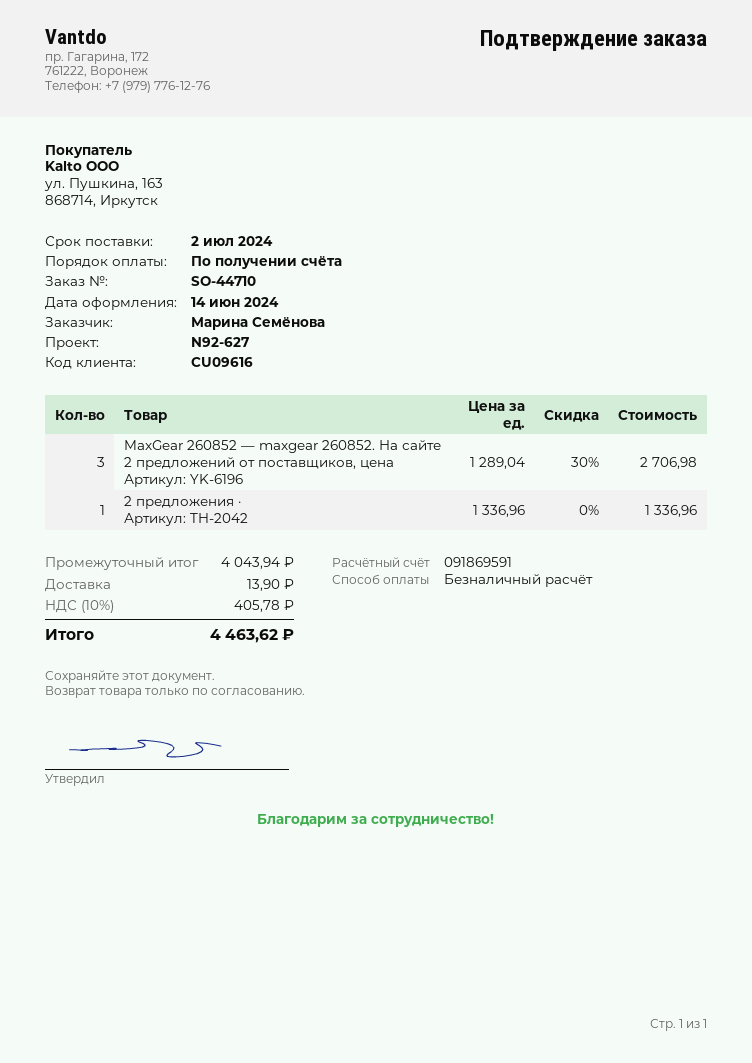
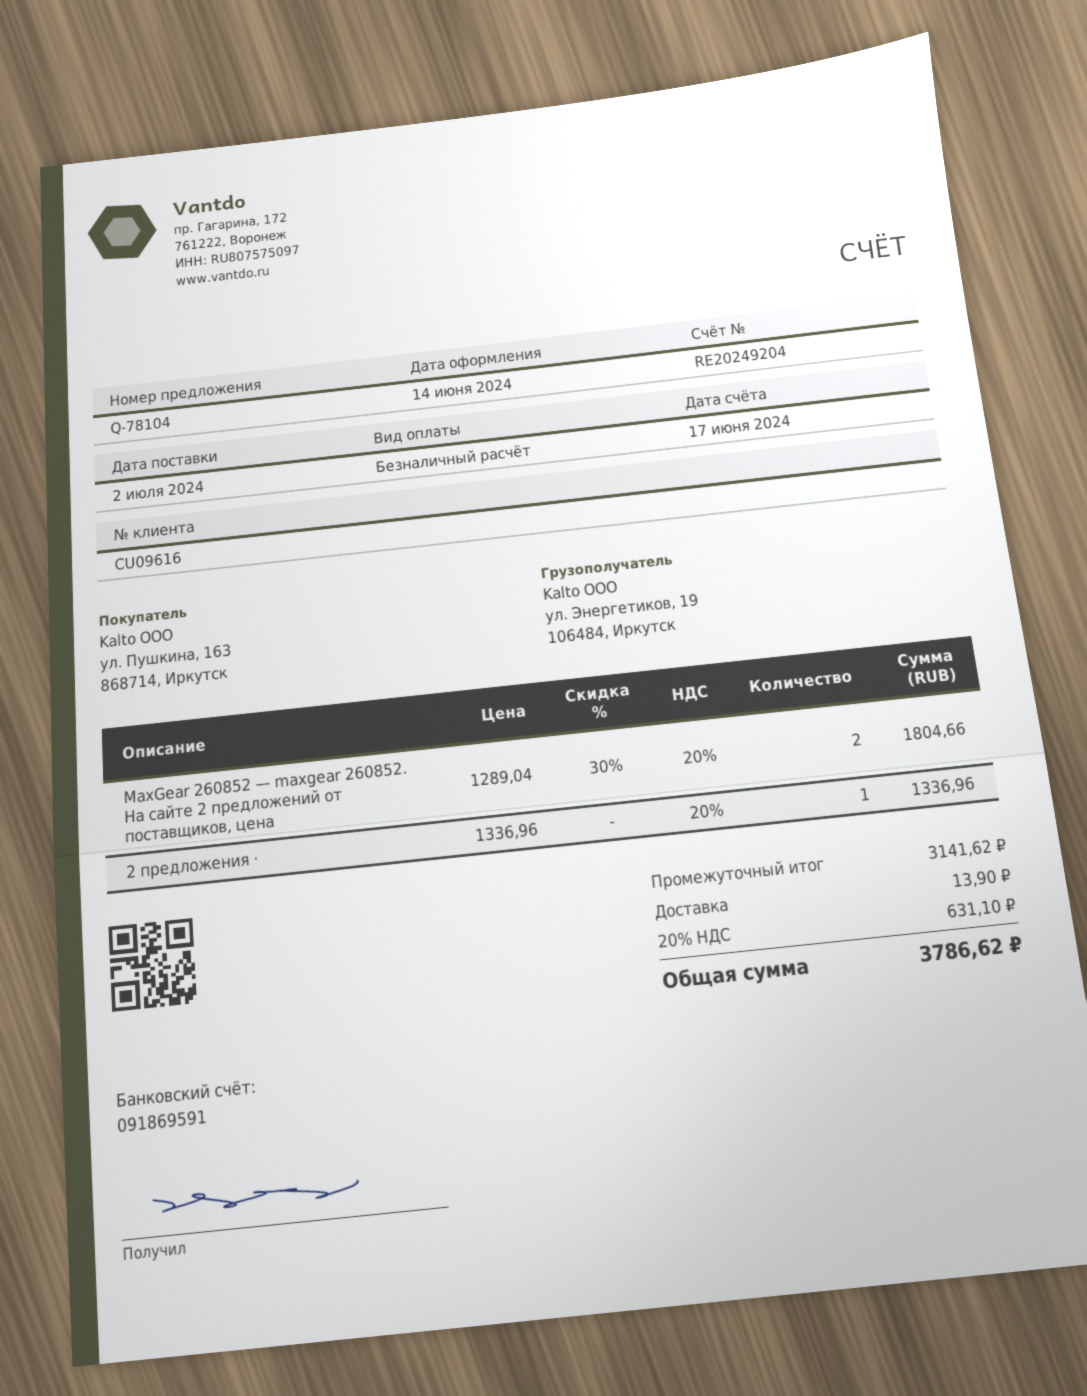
MaxGear 260852 — maxgear 260852. На сайте 2 предложений от поставщиков, цена: 3 x 1289.04 - 30% = 2706.98 -> 2 x 1289.04 - 30% = 1804.66
subtotal: 4043.94 -> 3141.62
tax: 10% = 405.78 -> 20% = 631.10
total: 4463.62 -> 3786.62

